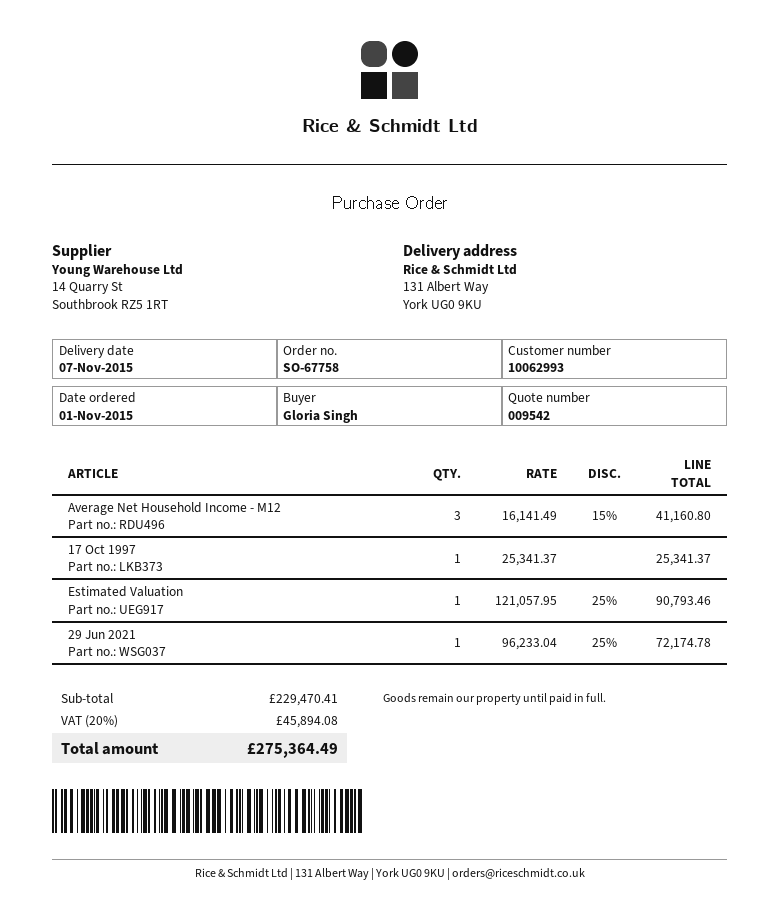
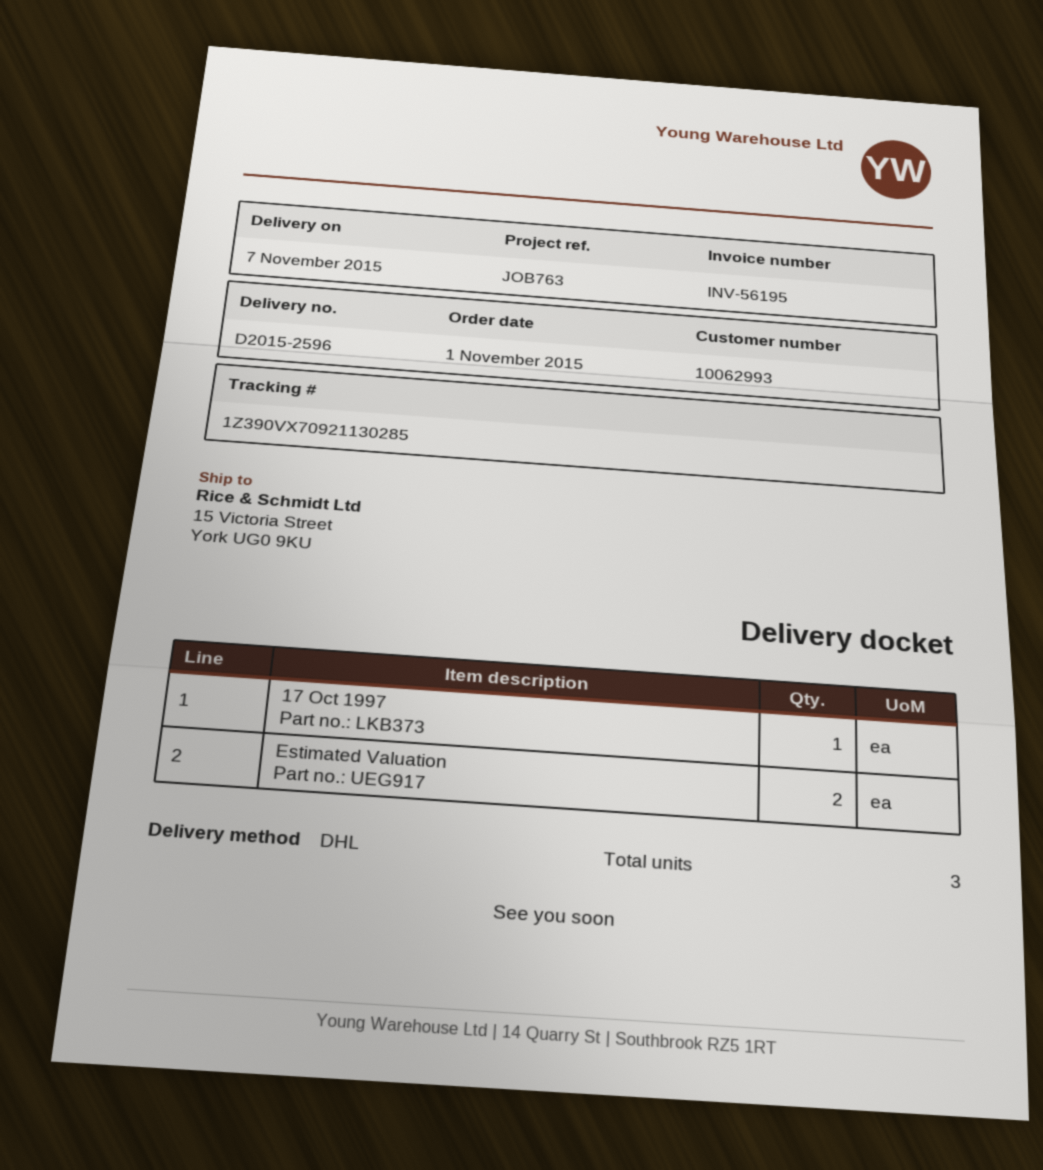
ship to: 131 Albert Way, York UG0 9KU -> 15 Victoria Street, York UG0 9KU
Average Net Household Income - M12: 3 -> none
Estimated Valuation: 1 -> 2
29 Jun 2021: 1 -> none

